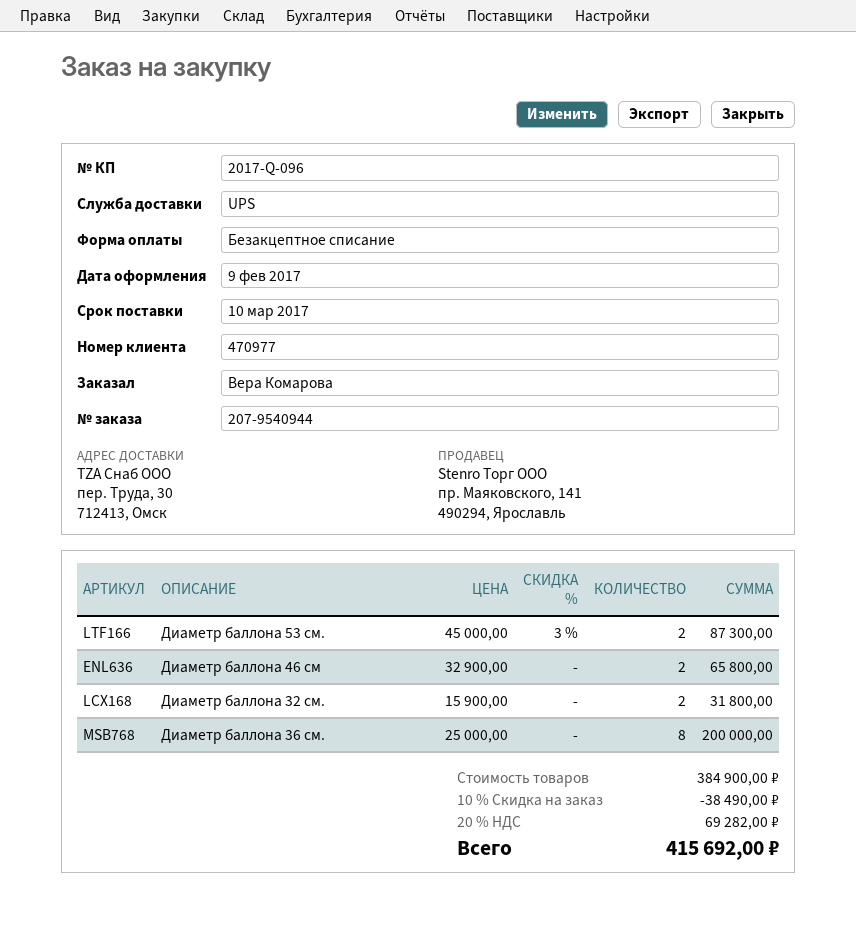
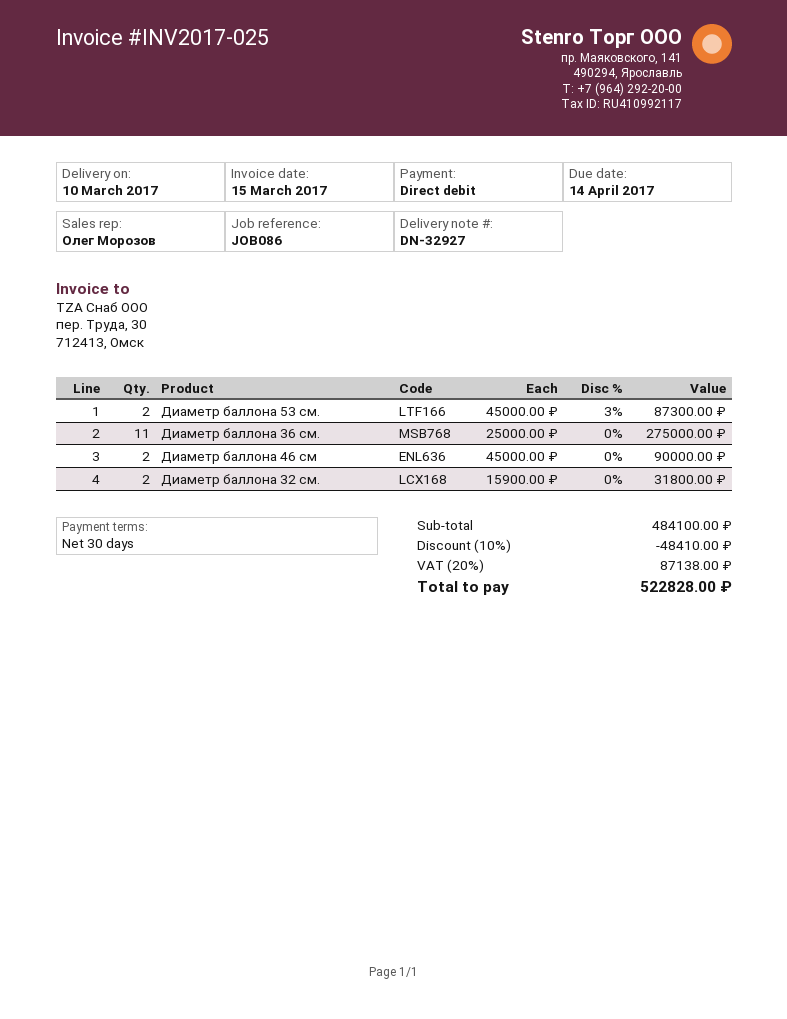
Диаметр баллона 46 см: 2 x 32900.00 = 65800.00 -> 2 x 45000.00 = 90000.00
Диаметр баллона 36 см.: 8 x 25000.00 = 200000.00 -> 11 x 25000.00 = 275000.00
subtotal: 384900.00 -> 484100.00
discount: 10% = 38490.00 -> 10% = 48410.00
tax: 20% = 69282.00 -> 20% = 87138.00
total: 415692.00 -> 522828.00

